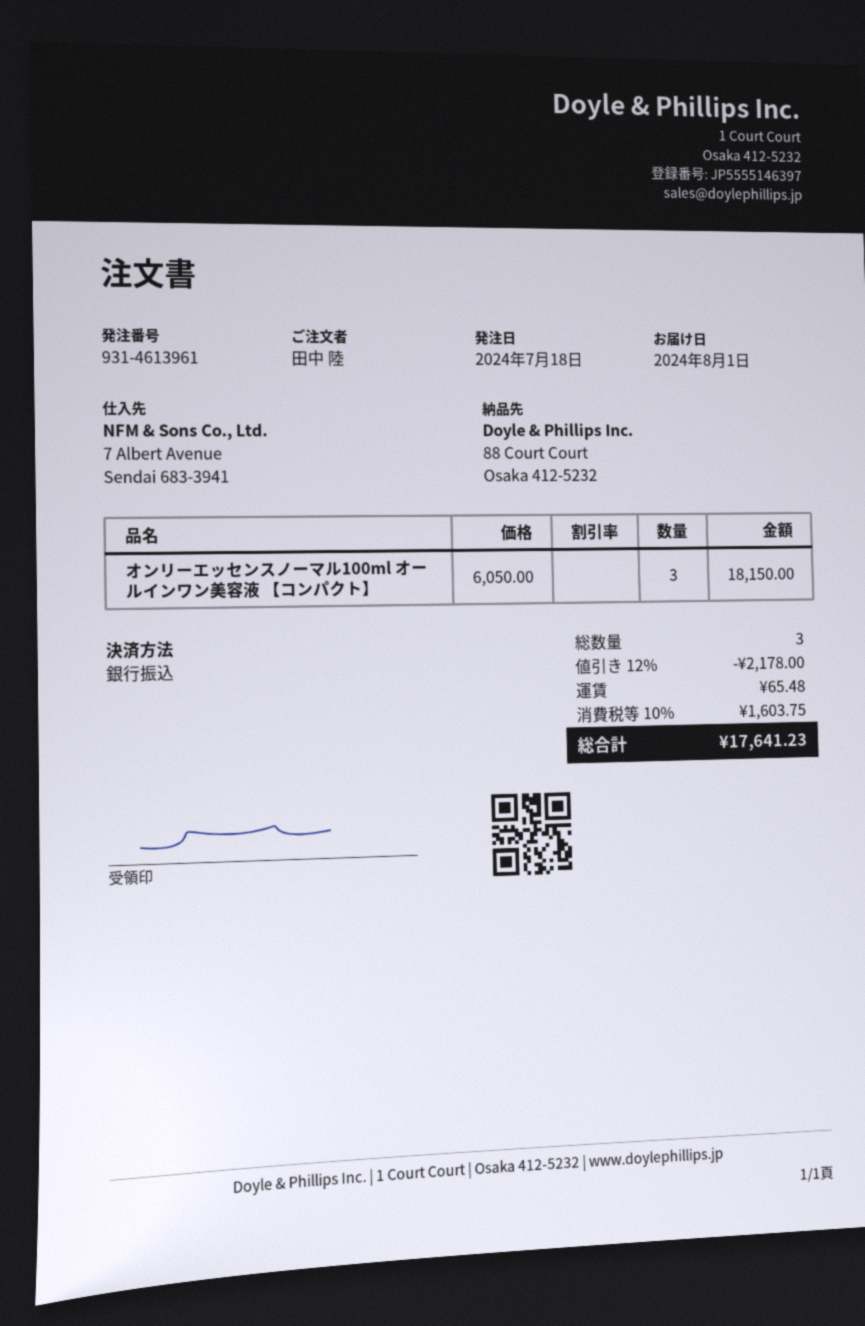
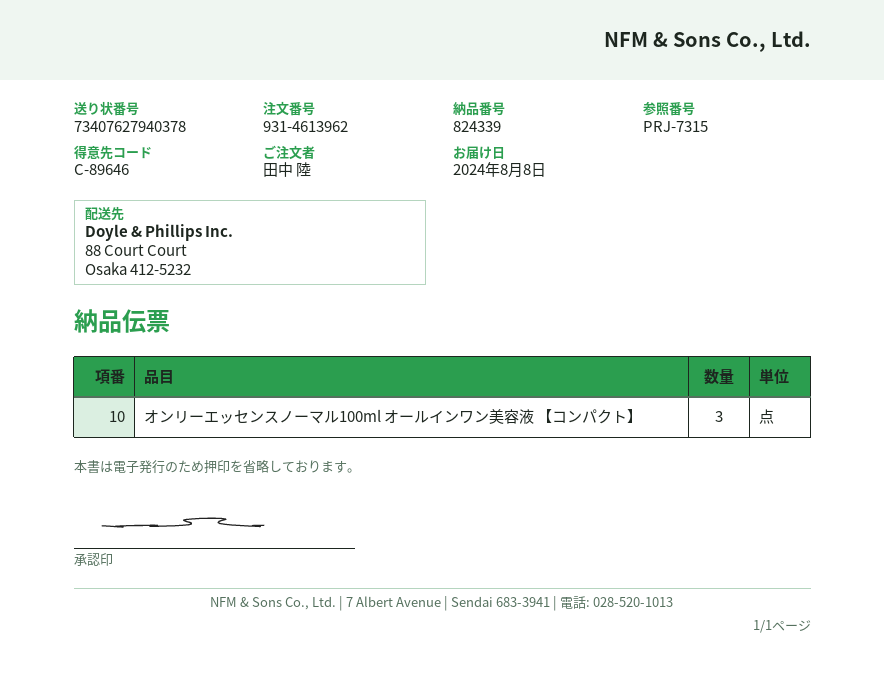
order number: 931-4613961 -> 931-4613962
delivery date: 2024-08-01 -> 2024-08-08

